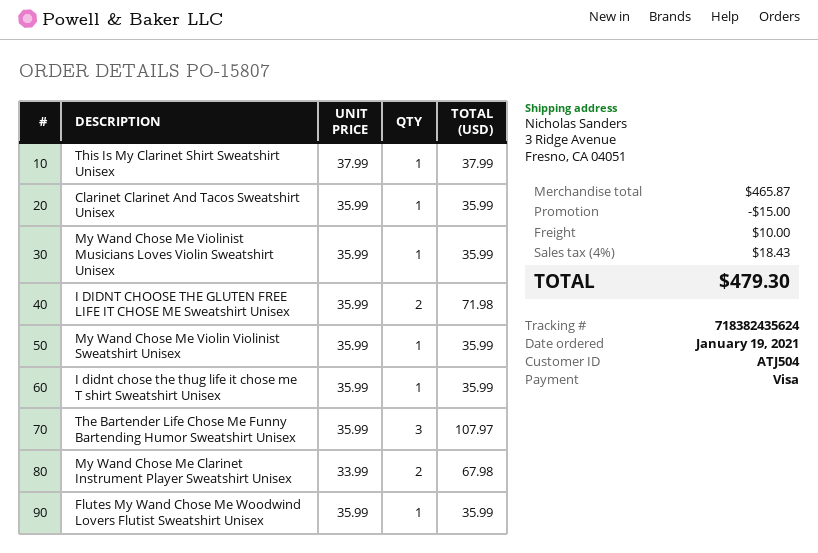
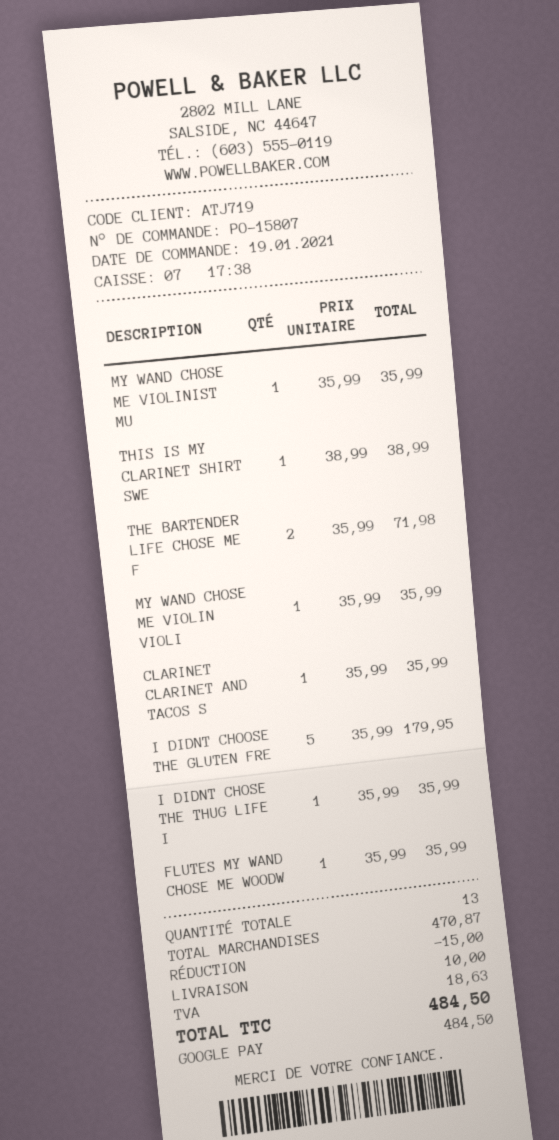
customer number: ATJ504 -> ATJ719
payment method: Visa -> Google Pay
This Is My Clarinet Shirt Sweatshirt Unisex: 1 x 37.99 = 37.99 -> 1 x 38.99 = 38.99
I DIDNT CHOOSE THE GLUTEN FREE LIFE IT CHOSE ME Sweatshirt Unisex: 2 x 35.99 = 71.98 -> 5 x 35.99 = 179.95
The Bartender Life Chose Me Funny Bartending Humor Sweatshirt Unisex: 3 x 35.99 = 107.97 -> 2 x 35.99 = 71.98
My Wand Chose Me Clarinet Instrument Player Sweatshirt Unisex: 2 x 33.99 = 67.98 -> none
subtotal: 465.87 -> 470.87
tax: 18.43 -> 18.63
total: 479.30 -> 484.50

